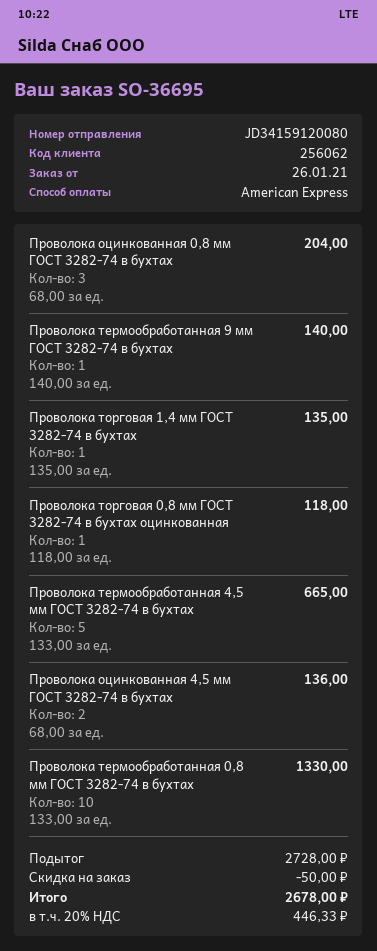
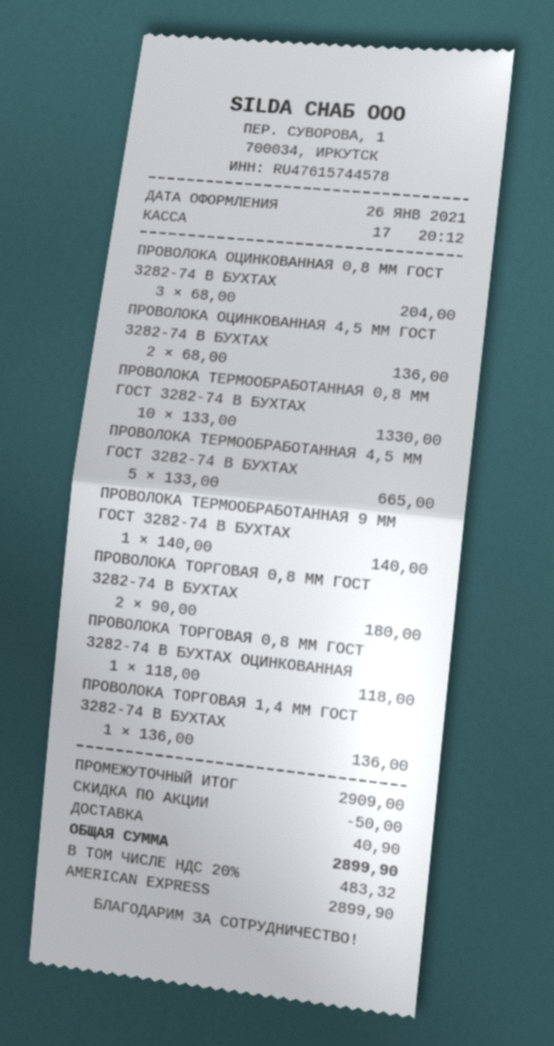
Проволока торговая 1,4 мм ГОСТ 3282-74 в бухтах: 1 x 135.00 = 135.00 -> 1 x 136.00 = 136.00
ПРОВОЛОКА ТОРГОВАЯ 0,8 ММ ГОСТ 3282-74 В БУХТАХ: none -> 2 x 90.00 = 180.00
subtotal: 2728.00 -> 2909.00
shipping: none -> 40.90
tax: 20% = 446.33 -> 20% = 483.32
total: 2678.00 -> 2899.90

